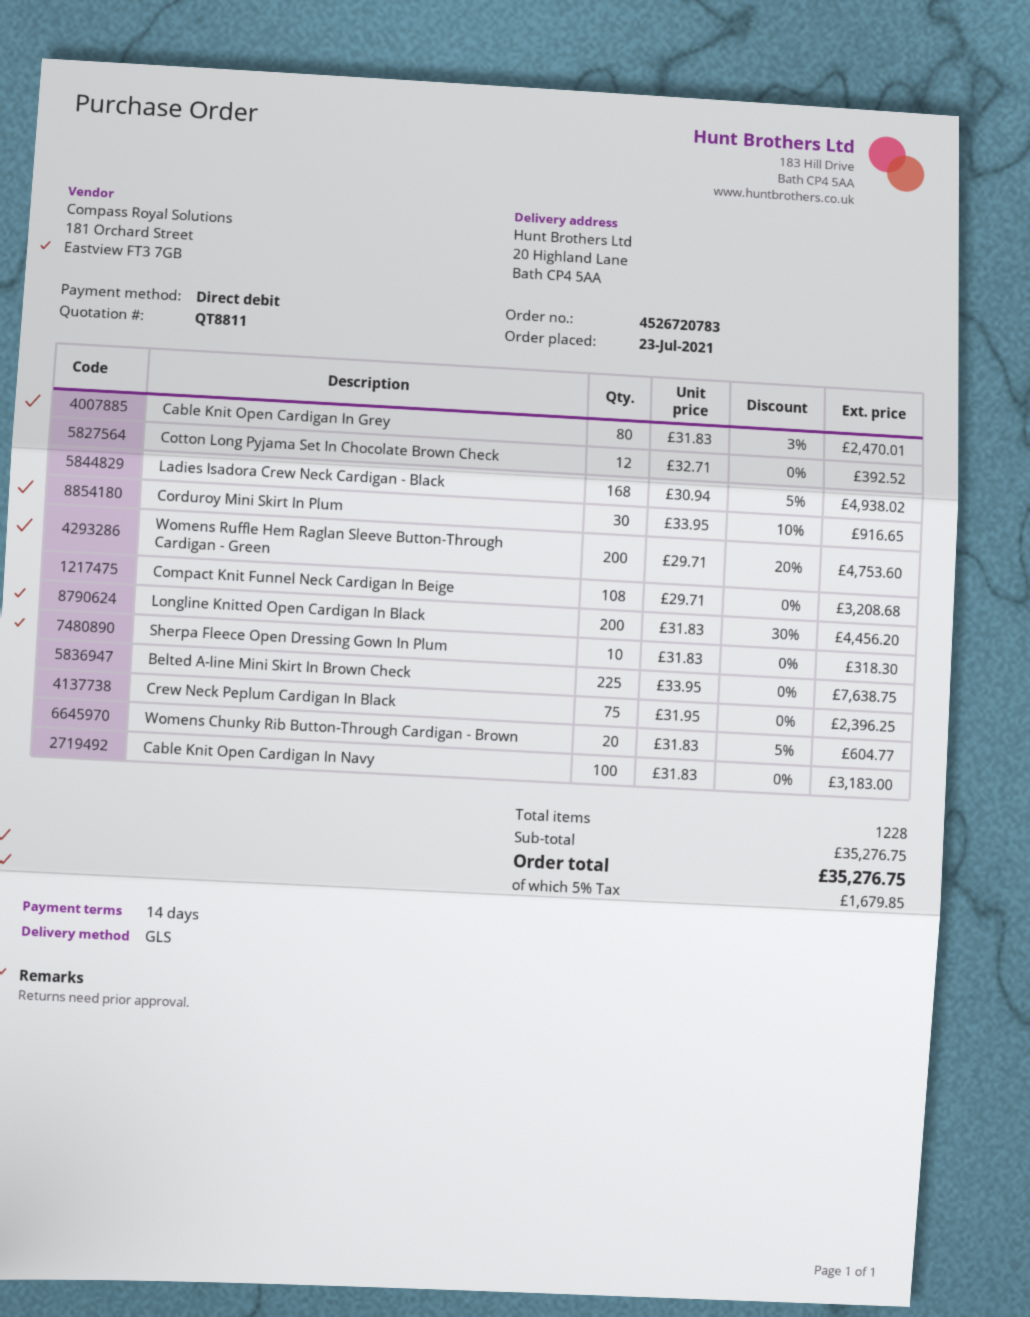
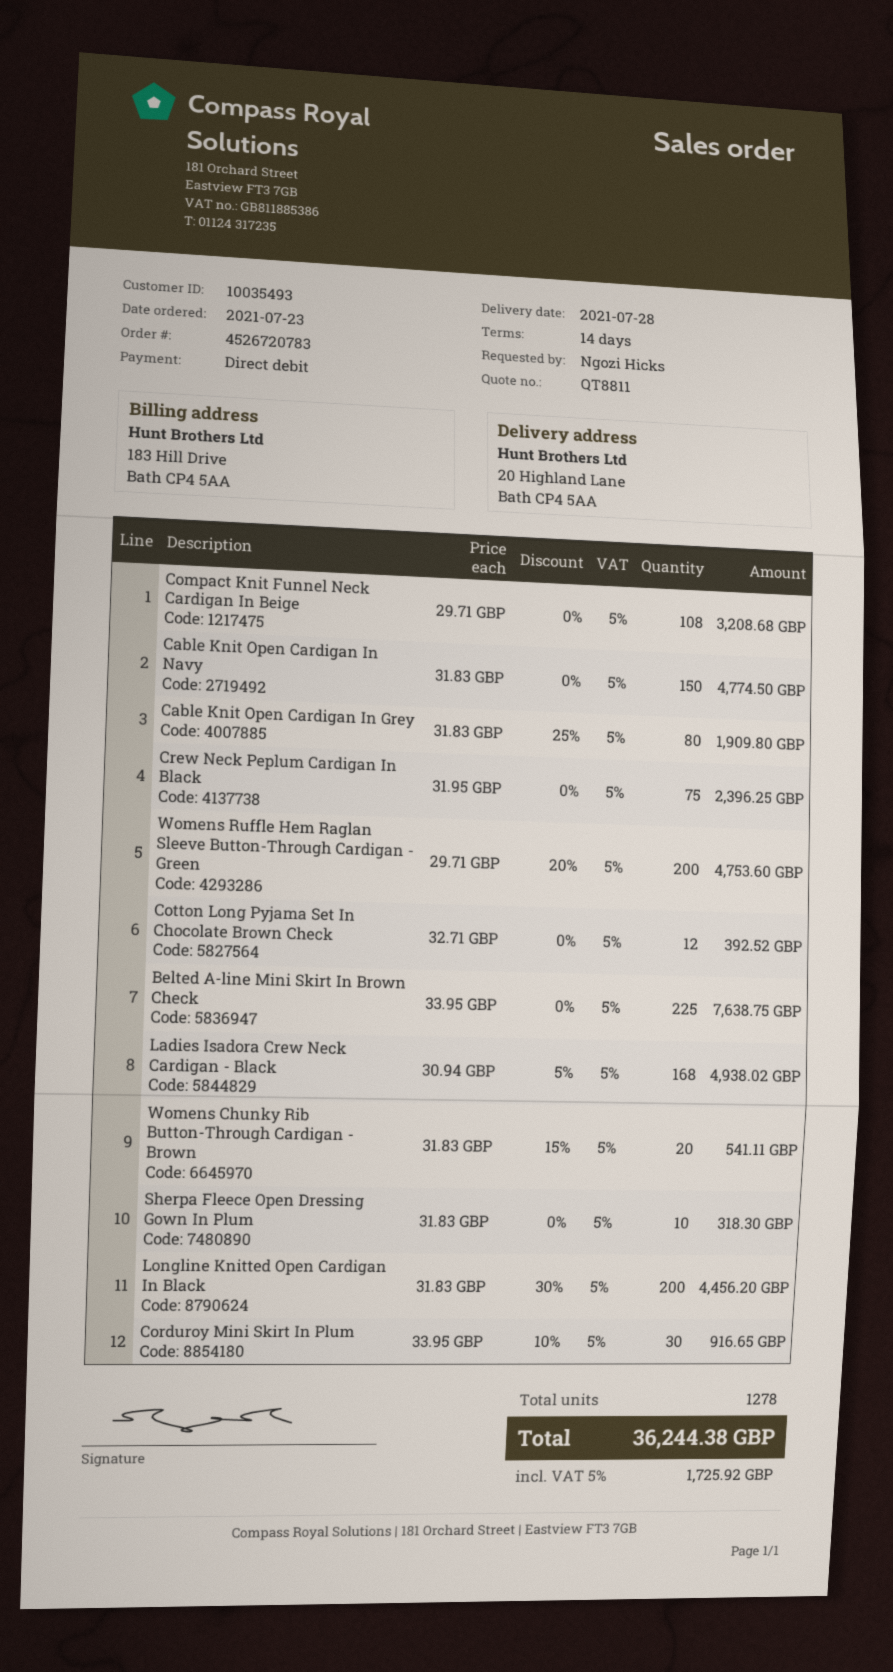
Cable Knit Open Cardigan In Grey: 80 x 31.83 - 3% = 2470.01 -> 80 x 31.83 - 25% = 1909.80
Womens Chunky Rib Button-Through Cardigan - Brown: 20 x 31.83 - 5% = 604.77 -> 20 x 31.83 - 15% = 541.11
Cable Knit Open Cardigan In Navy: 100 x 31.83 = 3183.00 -> 150 x 31.83 = 4774.50
total quantity: 1228 -> 1278
tax: 5% = 1679.85 -> 5% = 1725.92
total: 35276.75 -> 36244.38

